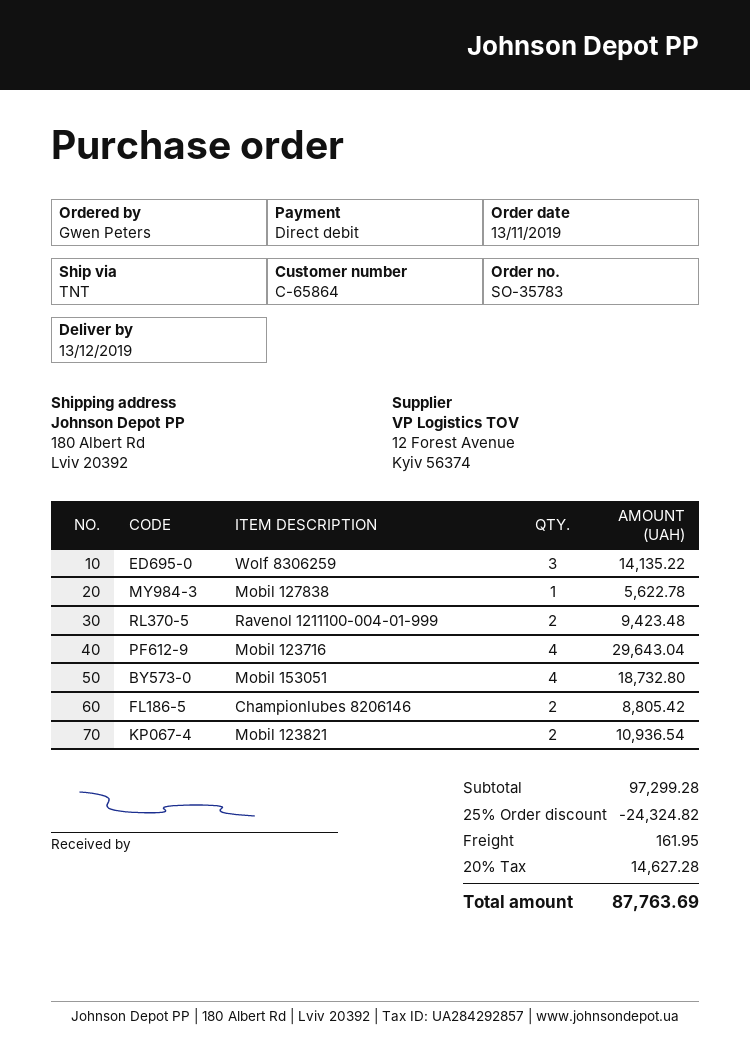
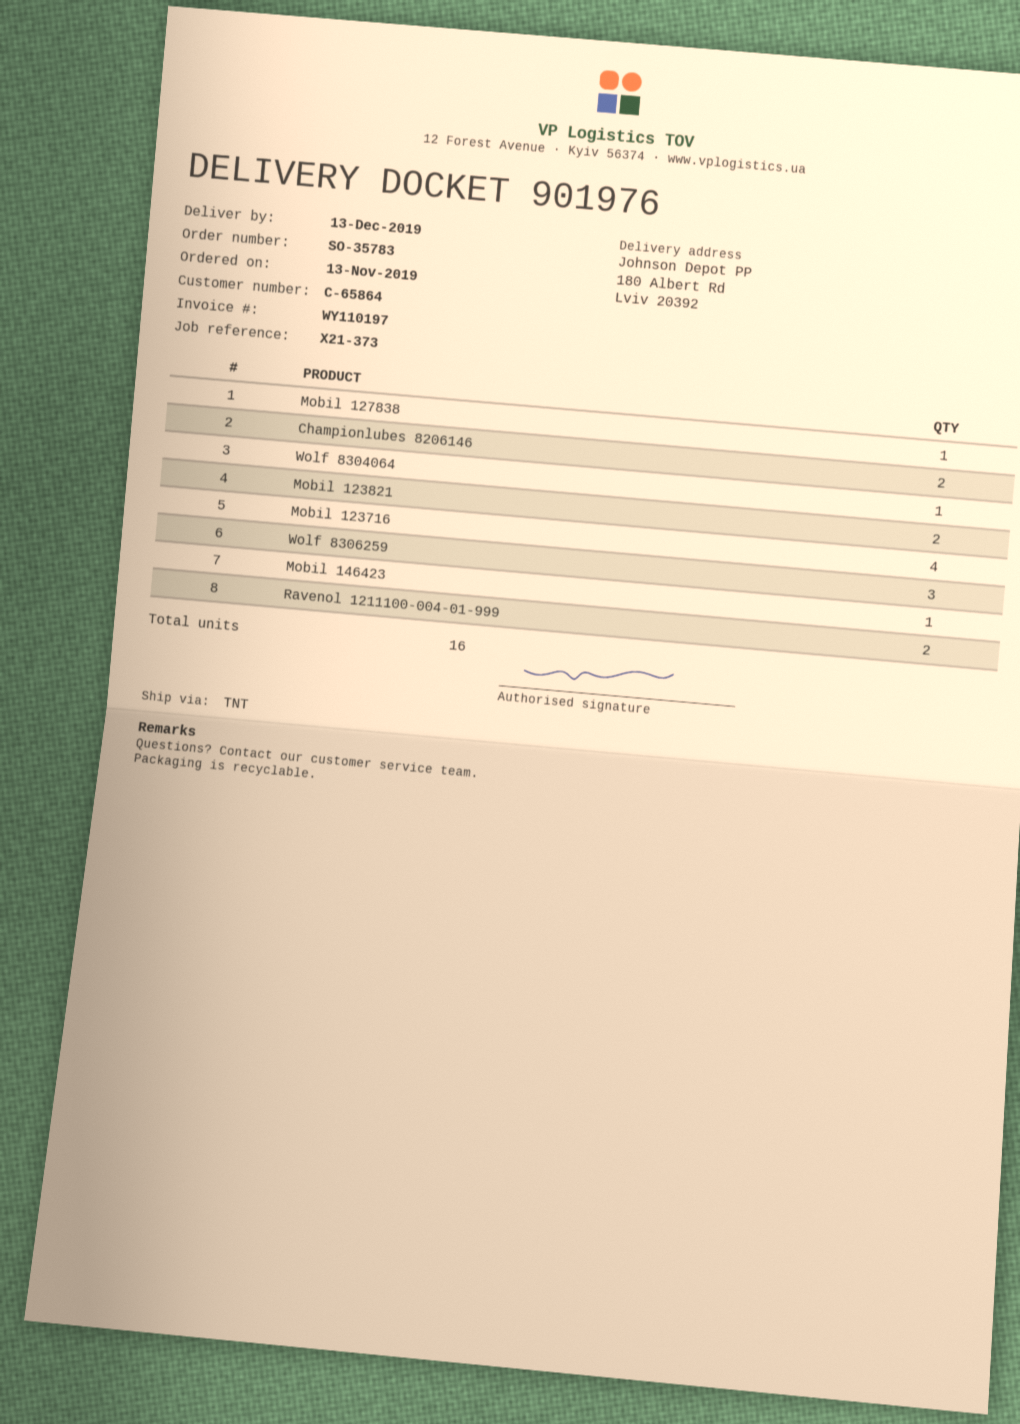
Mobil 153051: 4 -> none
Wolf 8304064: none -> 1
Mobil 146423: none -> 1

